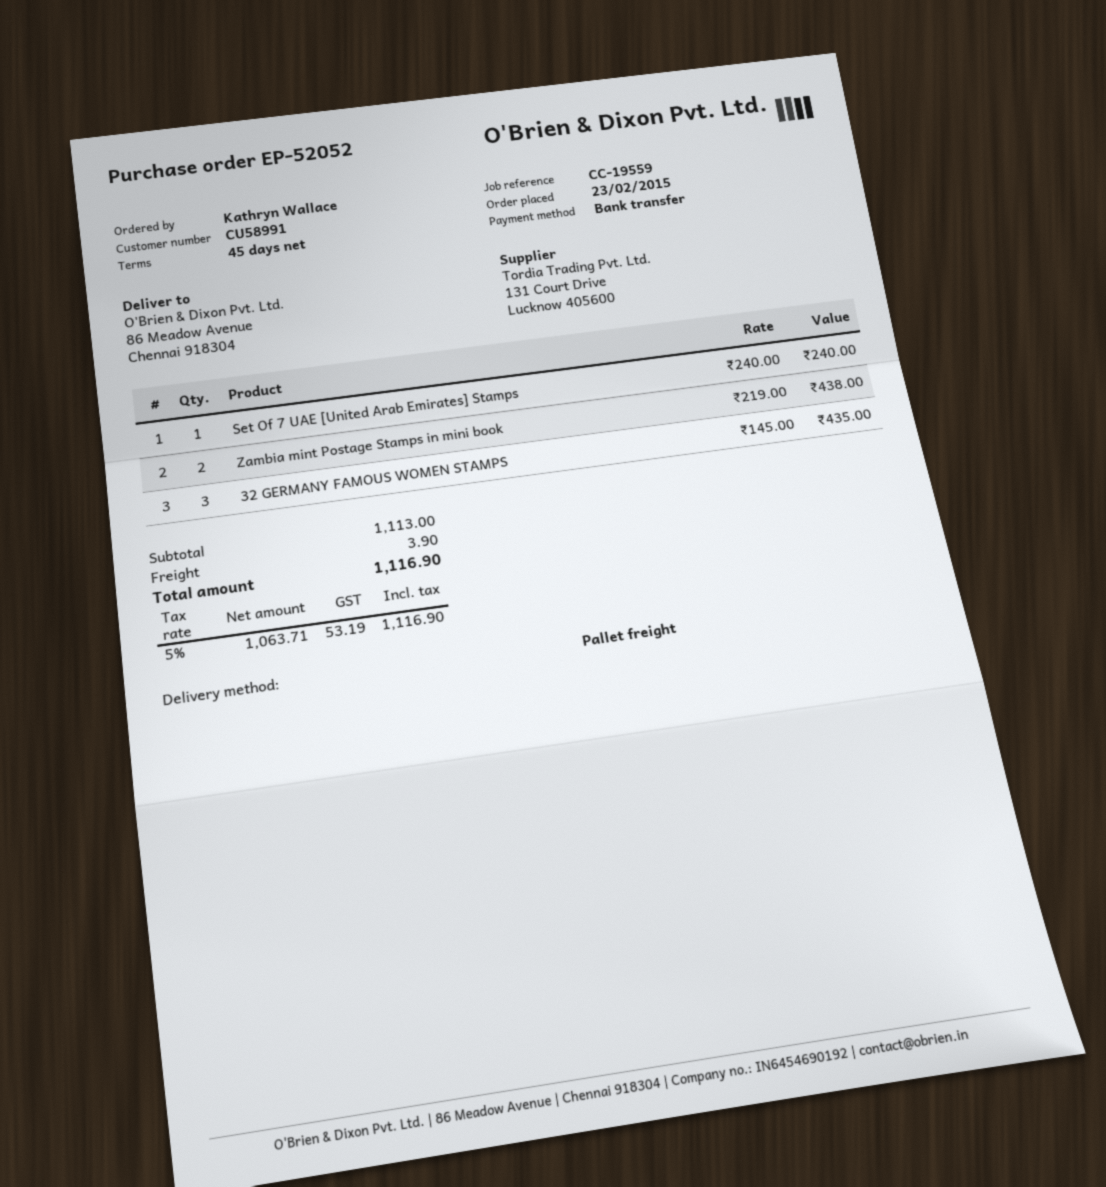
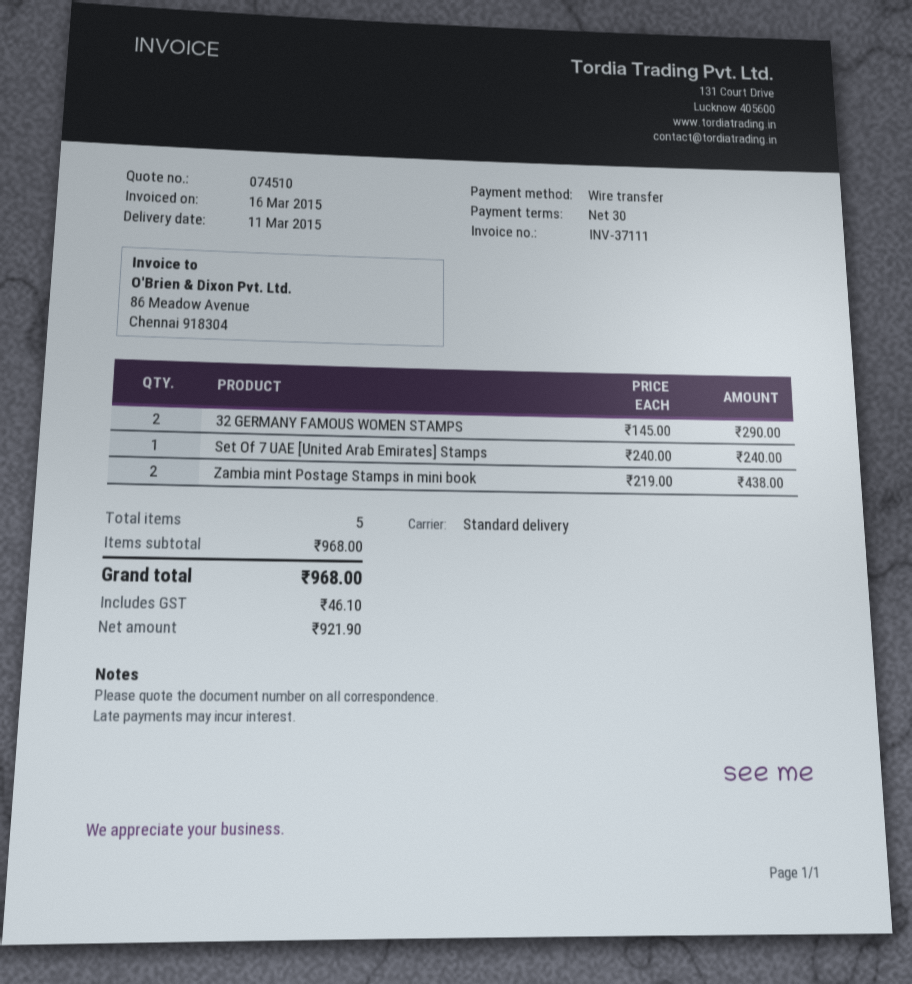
payment terms: 45 days -> 30 days
shipping method: pallet freight -> standard
32 GERMANY FAMOUS WOMEN STAMPS: 3 x 145.00 = 435.00 -> 2 x 145.00 = 290.00
subtotal: 1113.00 -> 968.00
shipping: 3.90 -> none
net: 1063.71 -> 921.90
tax: 53.19 -> 46.10
total: 1116.90 -> 968.00

